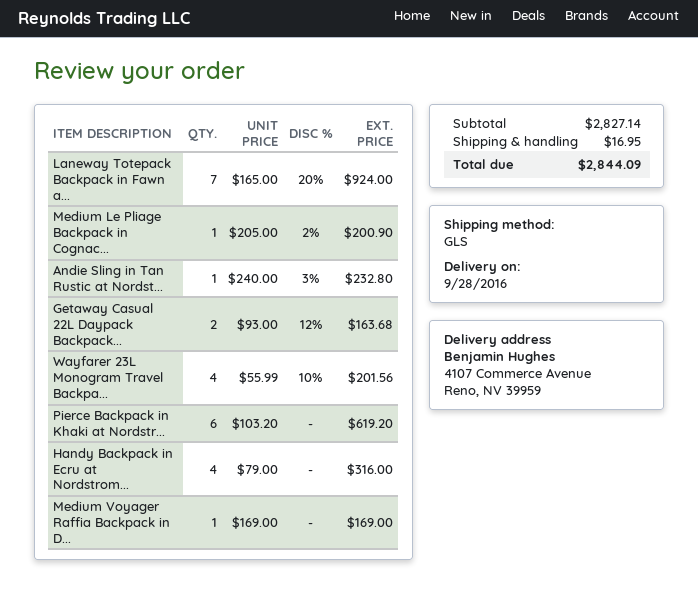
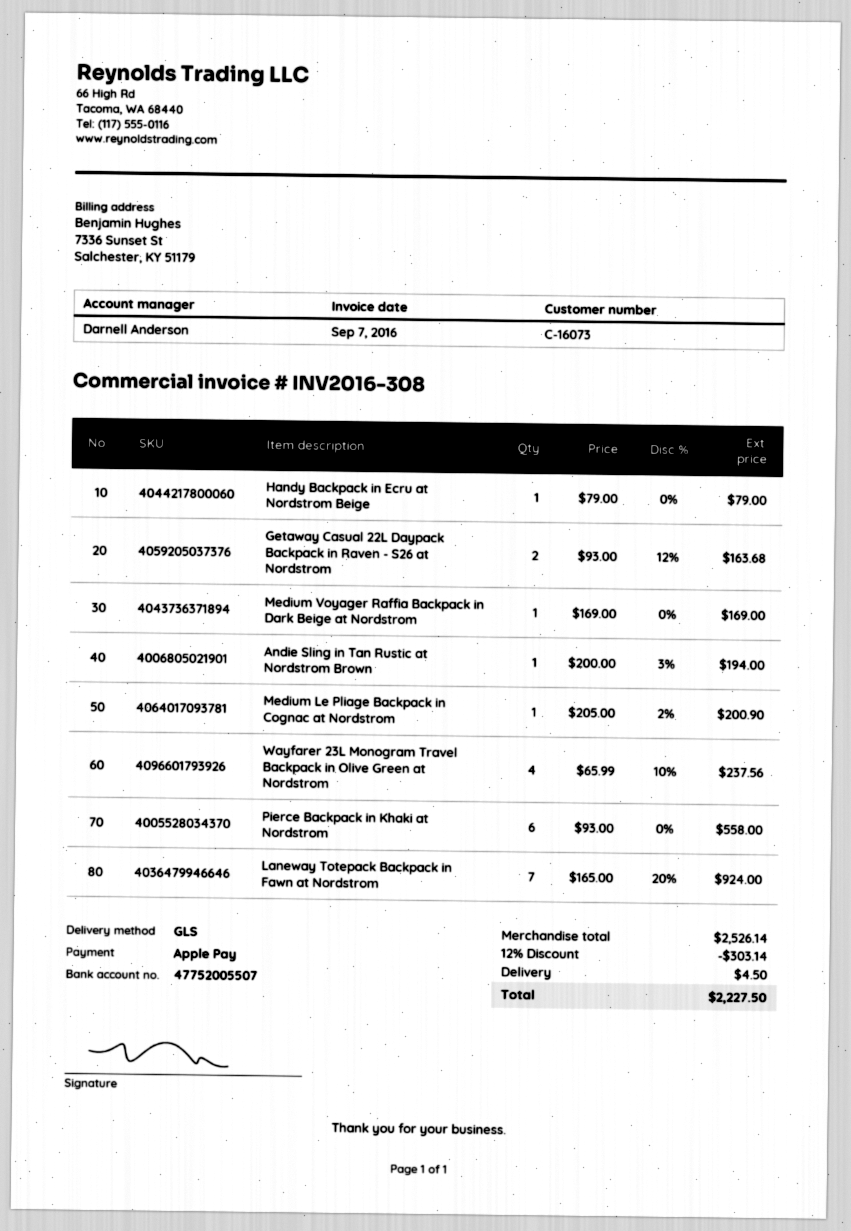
Andie Sling in Tan Rustic at Nordst...: 1 x 240.00 - 3% = 232.80 -> 1 x 200.00 - 3% = 194.00
Wayfarer 23L Monogram Travel Backpa...: 4 x 55.99 - 10% = 201.56 -> 4 x 65.99 - 10% = 237.56
Pierce Backpack in Khaki at Nordstr...: 6 x 103.20 = 619.20 -> 6 x 93.00 = 558.00
Handy Backpack in Ecru at Nordstrom...: 4 x 79.00 = 316.00 -> 1 x 79.00 = 79.00
subtotal: 2827.14 -> 2526.14
discount: none -> 12% = 303.14
shipping: 16.95 -> 4.50
total: 2844.09 -> 2227.50

